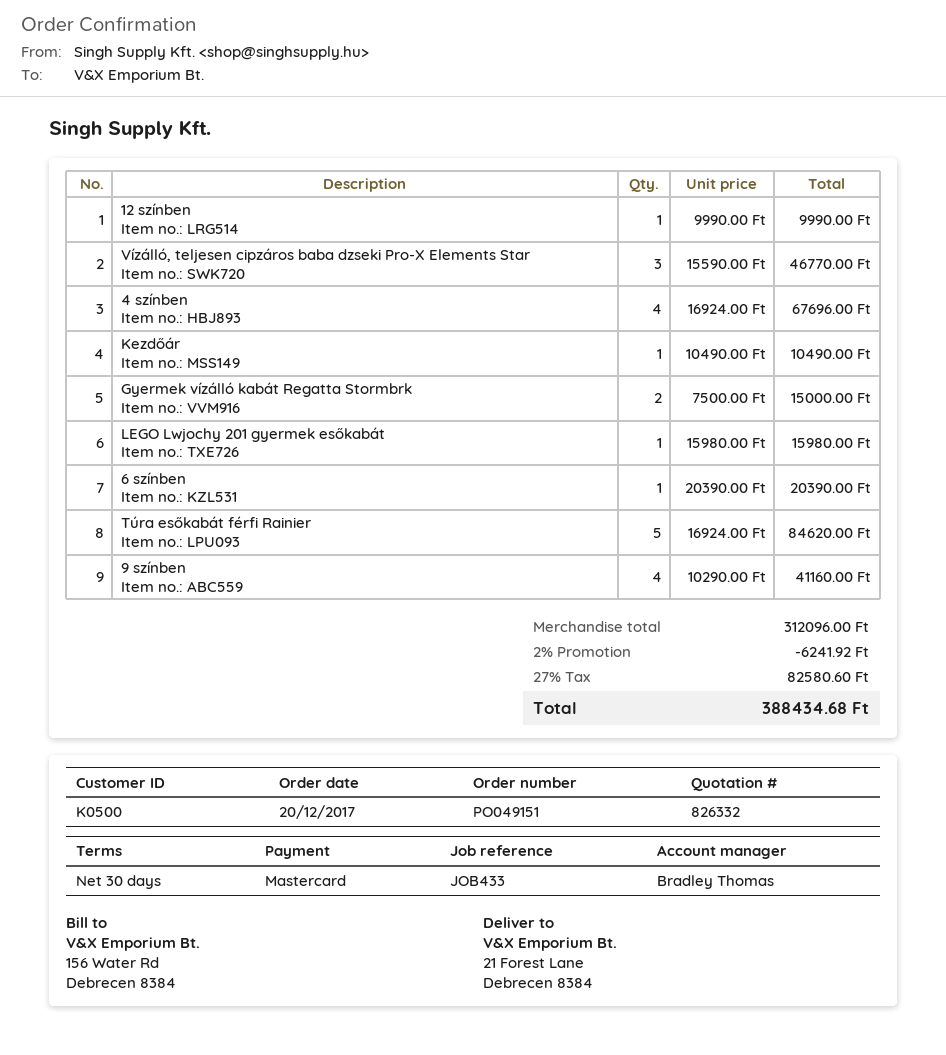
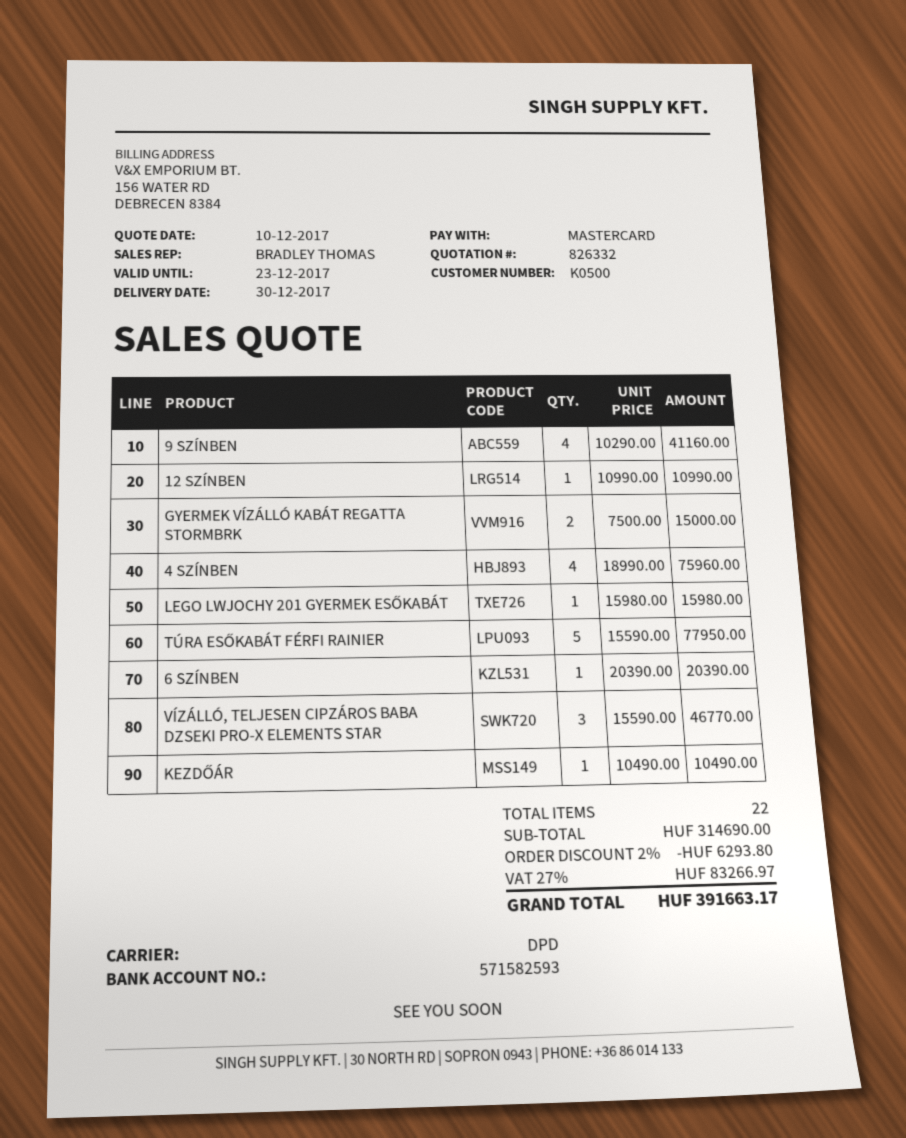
12 színben: 1 x 9990.00 = 9990.00 -> 1 x 10990.00 = 10990.00
4 színben: 4 x 16924.00 = 67696.00 -> 4 x 18990.00 = 75960.00
Túra esőkabát férfi Rainier: 5 x 16924.00 = 84620.00 -> 5 x 15590.00 = 77950.00
subtotal: 312096.00 -> 314690.00
discount: 2% = 6241.92 -> 2% = 6293.80
tax: 27% = 82580.60 -> 27% = 83266.97
total: 388434.68 -> 391663.17

